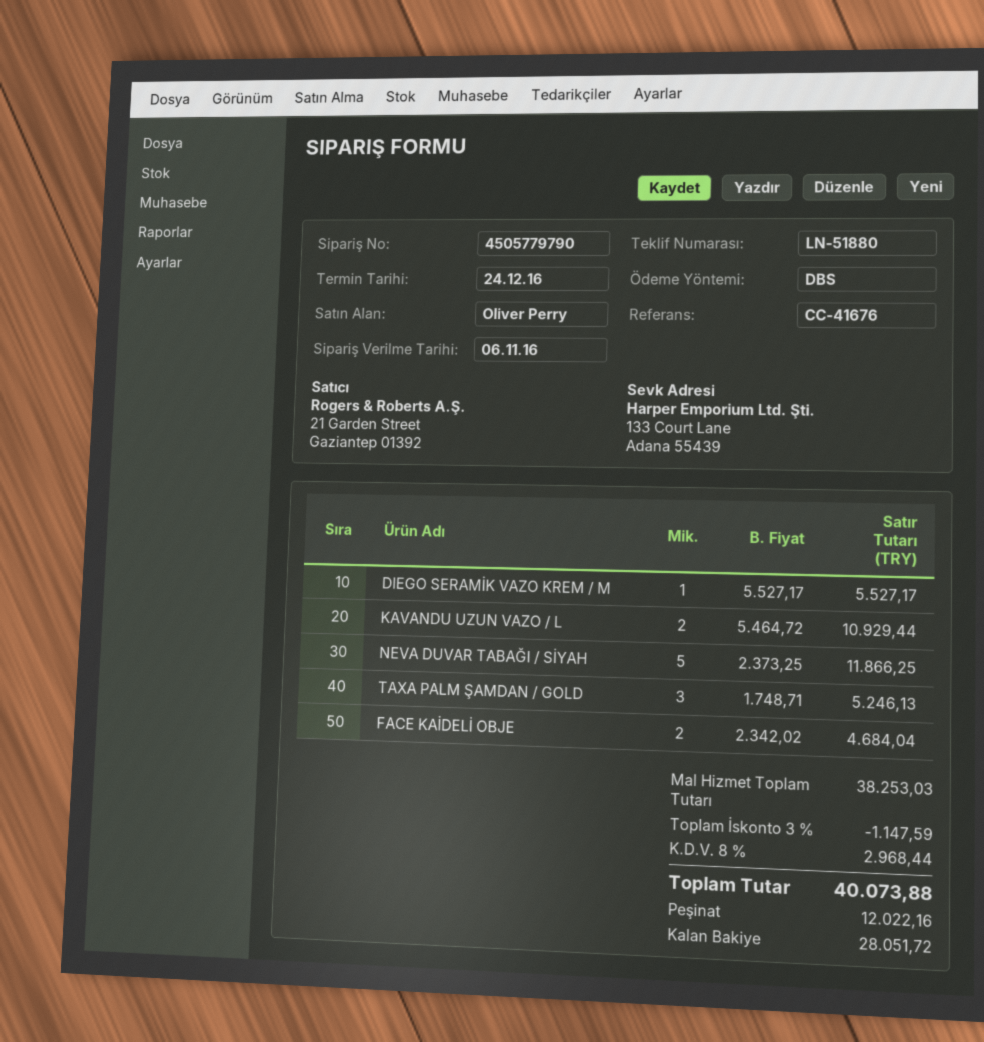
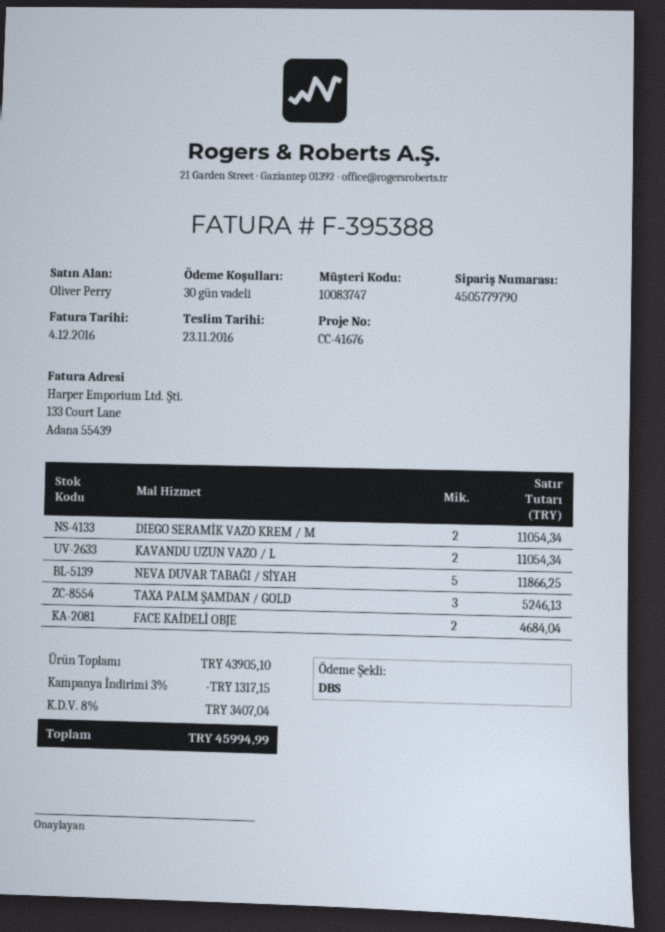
delivery date: 2016-12-24 -> 2016-11-23
DIEGO SERAMİK VAZO KREM / M: 1 for 5527.17 -> 2 for 11054.34
KAVANDU UZUN VAZO / L: 2 for 10929.44 -> 2 for 11054.34
subtotal: 38253.03 -> 43905.10
discount: 3% = 1147.59 -> 3% = 1317.15
tax: 8% = 2968.44 -> 8% = 3407.04
total: 40073.88 -> 45994.99

